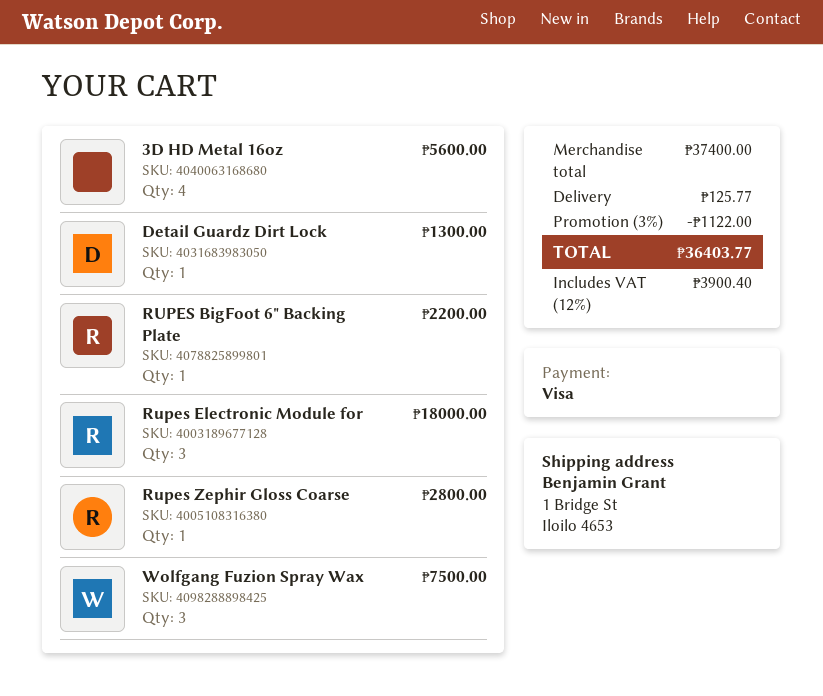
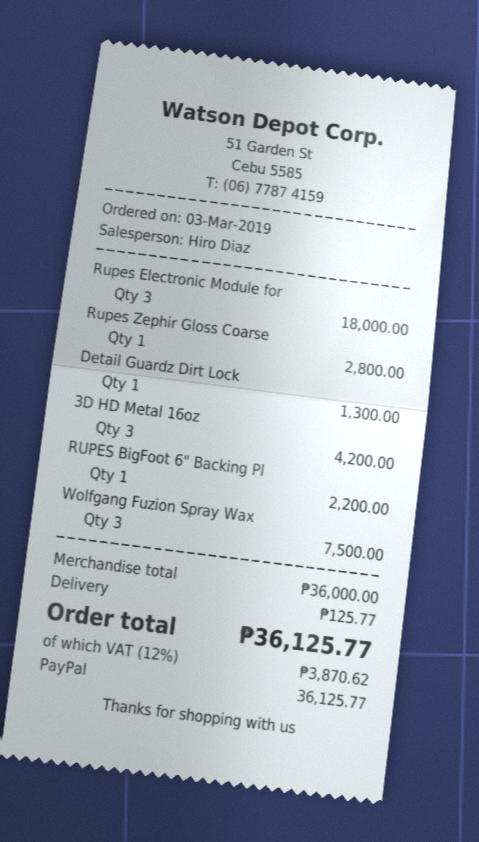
payment method: Visa -> PayPal
3D HD Metal 16oz: 4 for 5600.00 -> 3 for 4200.00
subtotal: 37400.00 -> 36000.00
discount: 3% = 1122.00 -> none
tax: 12% = 3900.40 -> 12% = 3870.62
total: 36403.77 -> 36125.77

